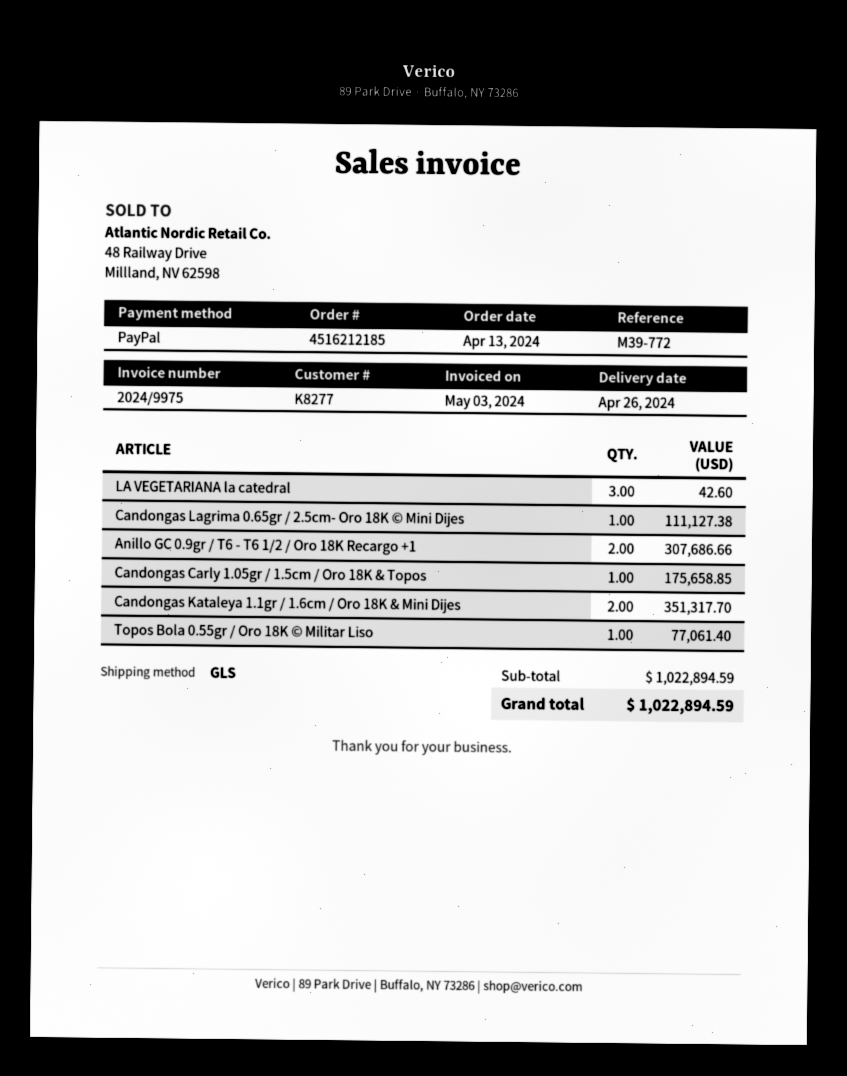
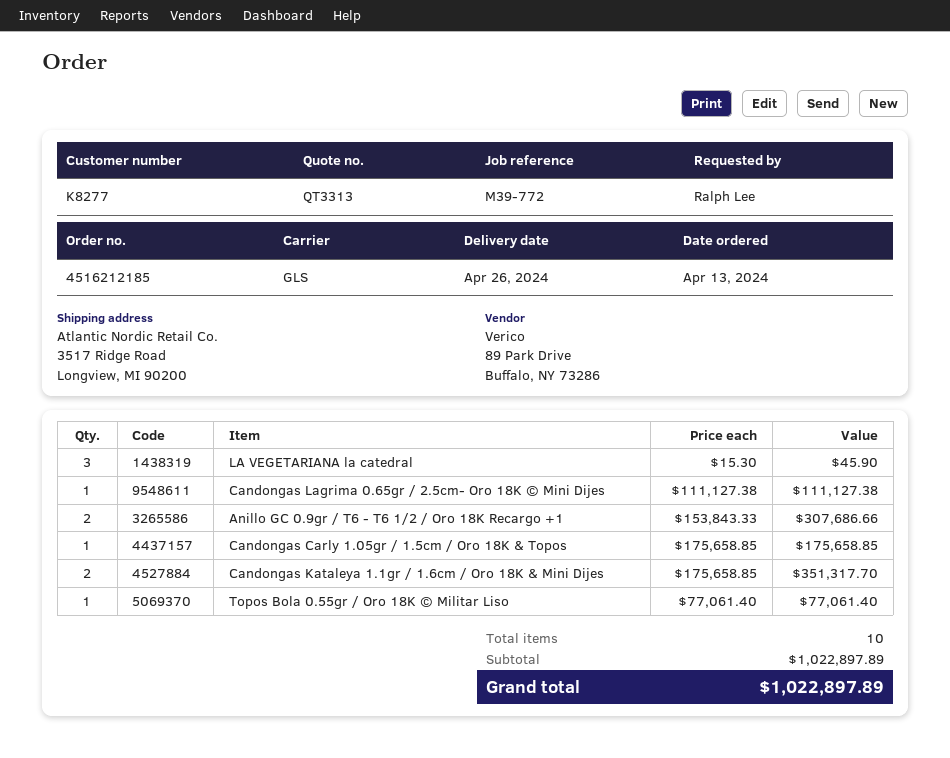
LA VEGETARIANA la catedral: 3 for 42.60 -> 3 for 45.90
subtotal: 1022894.59 -> 1022897.89
total: 1022894.59 -> 1022897.89

